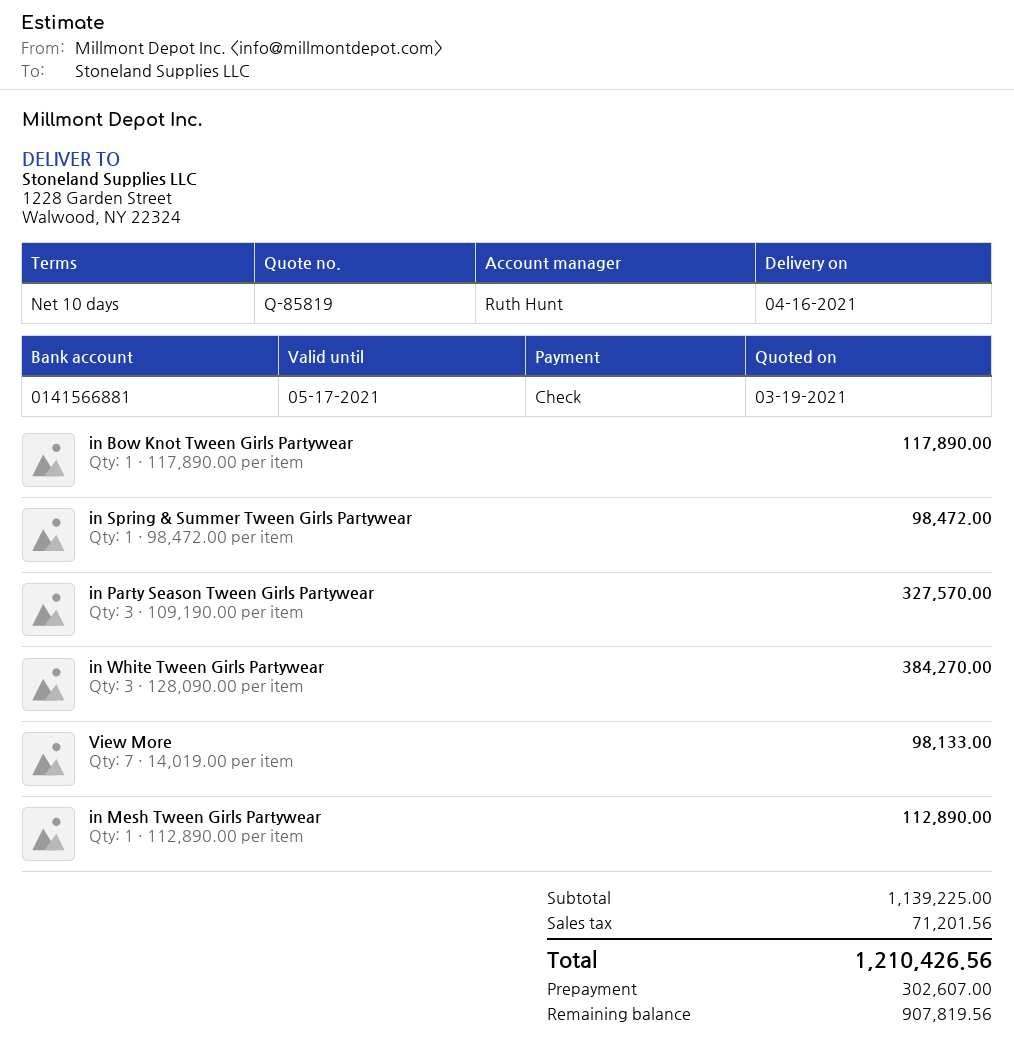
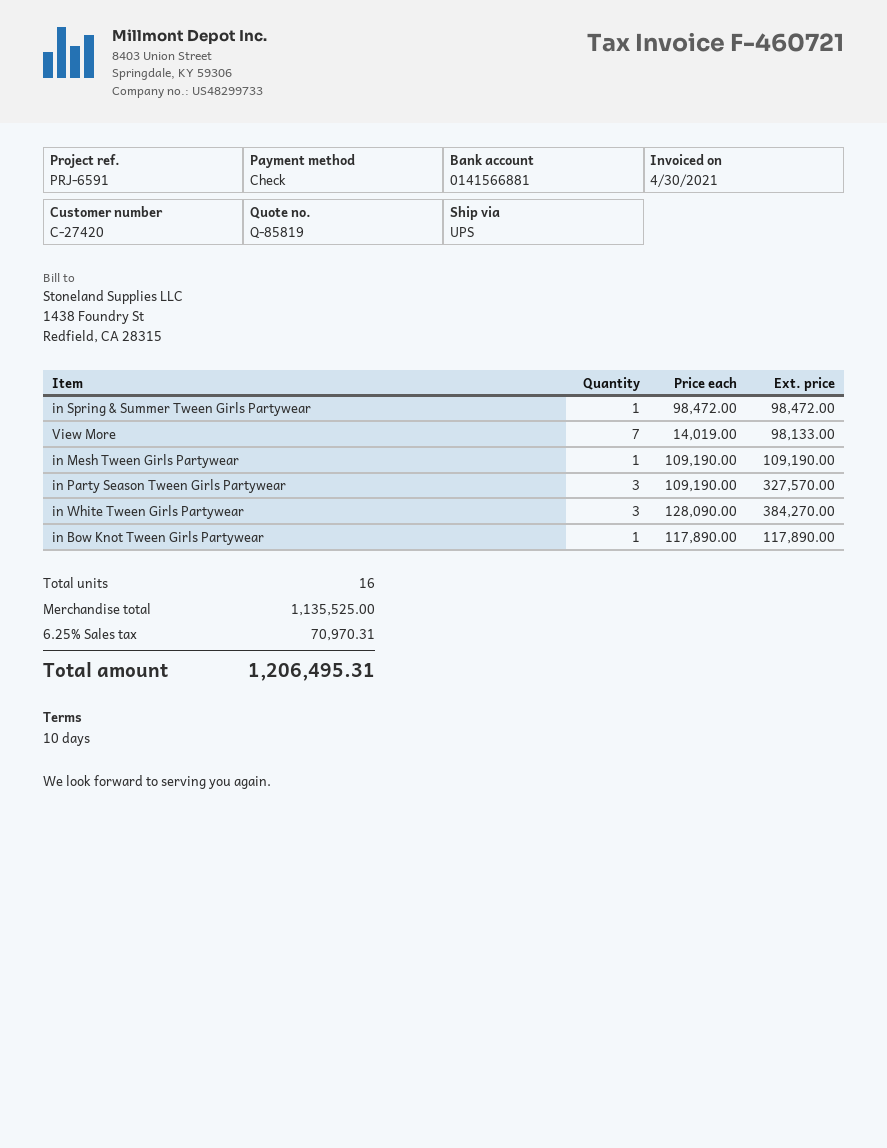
in Mesh Tween Girls Partywear: 1 x 112890.00 = 112890.00 -> 1 x 109190.00 = 109190.00
subtotal: 1139225.00 -> 1135525.00
tax: 71201.56 -> 70970.31
total: 1210426.56 -> 1206495.31

